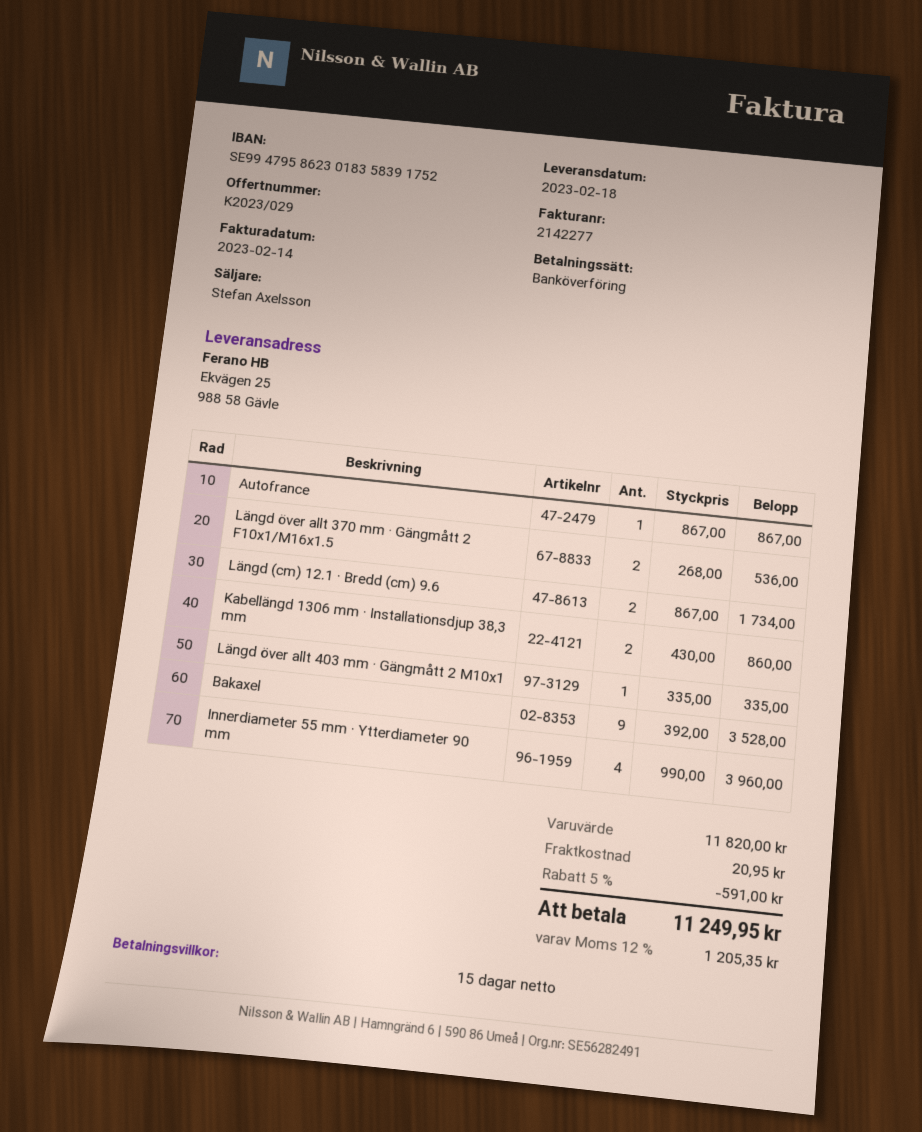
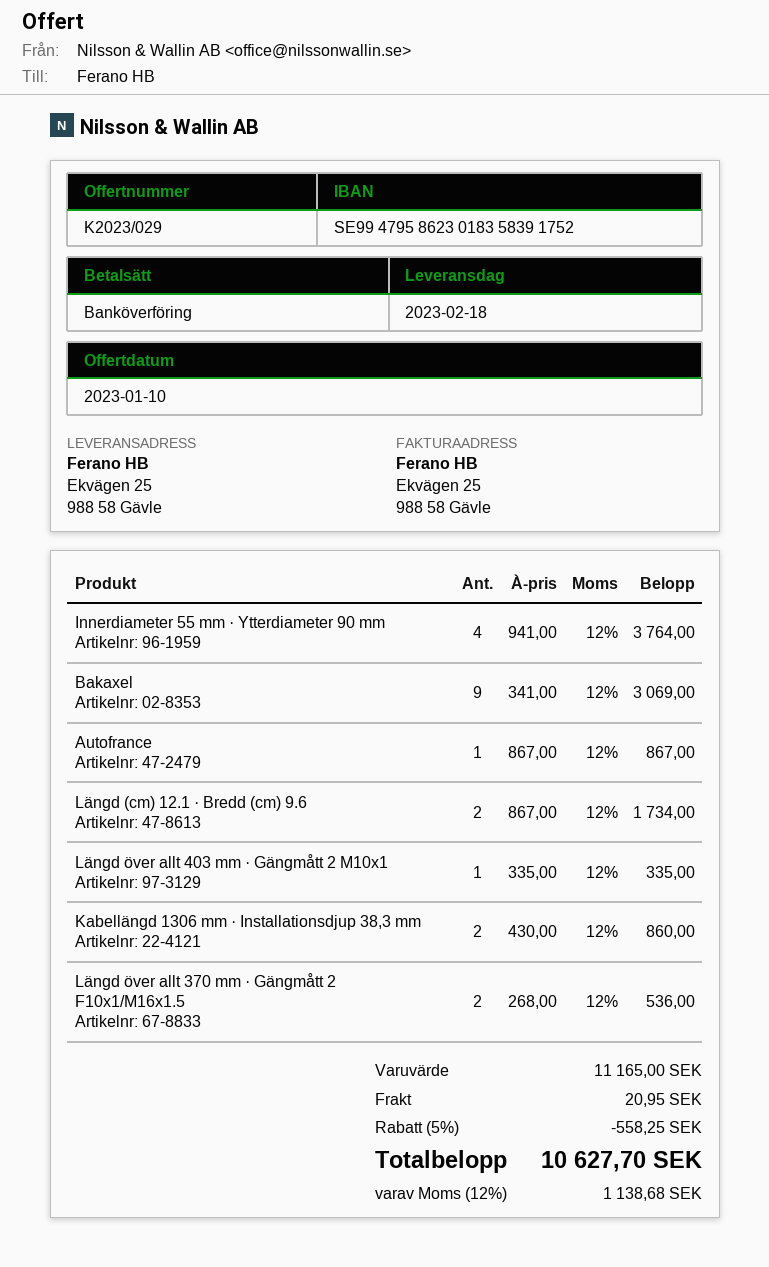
Bakaxel: 9 x 392.00 = 3528.00 -> 9 x 341.00 = 3069.00
Innerdiameter 55 mm · Ytterdiameter 90 mm: 4 x 990.00 = 3960.00 -> 4 x 941.00 = 3764.00
subtotal: 11820.00 -> 11165.00
discount: 5% = 591.00 -> 5% = 558.25
tax: 12% = 1205.35 -> 12% = 1138.68
total: 11249.95 -> 10627.70

